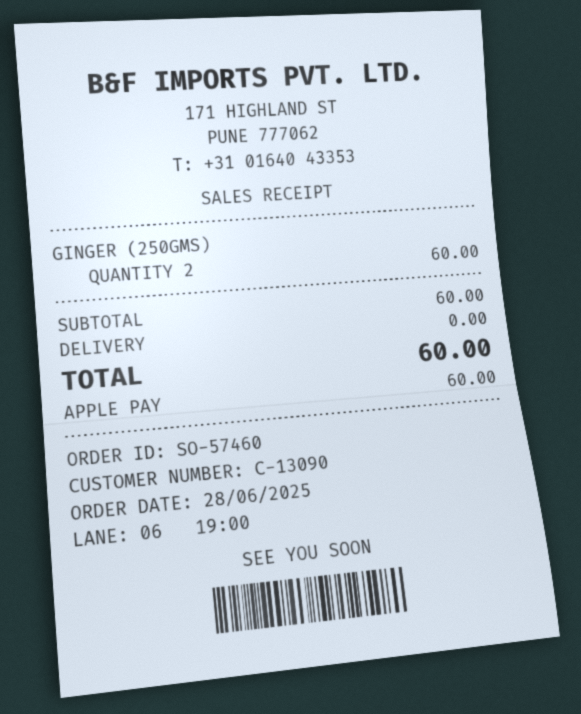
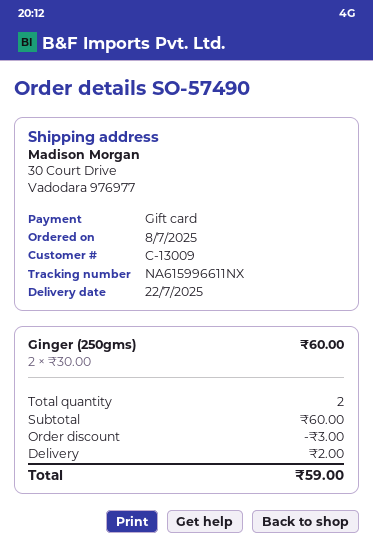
order number: SO-57460 -> SO-57490
order date: 2025-06-28 -> 2025-07-08
customer number: C-13090 -> C-13009
payment method: Apple Pay -> gift card
discount: none -> 3.00
shipping: 0.00 -> 2.00
total: 60.00 -> 59.00

